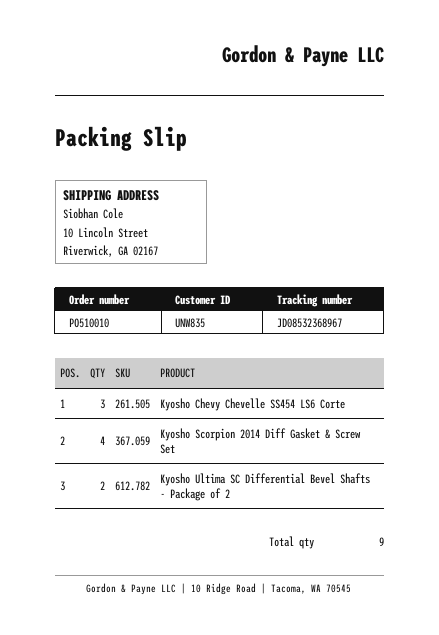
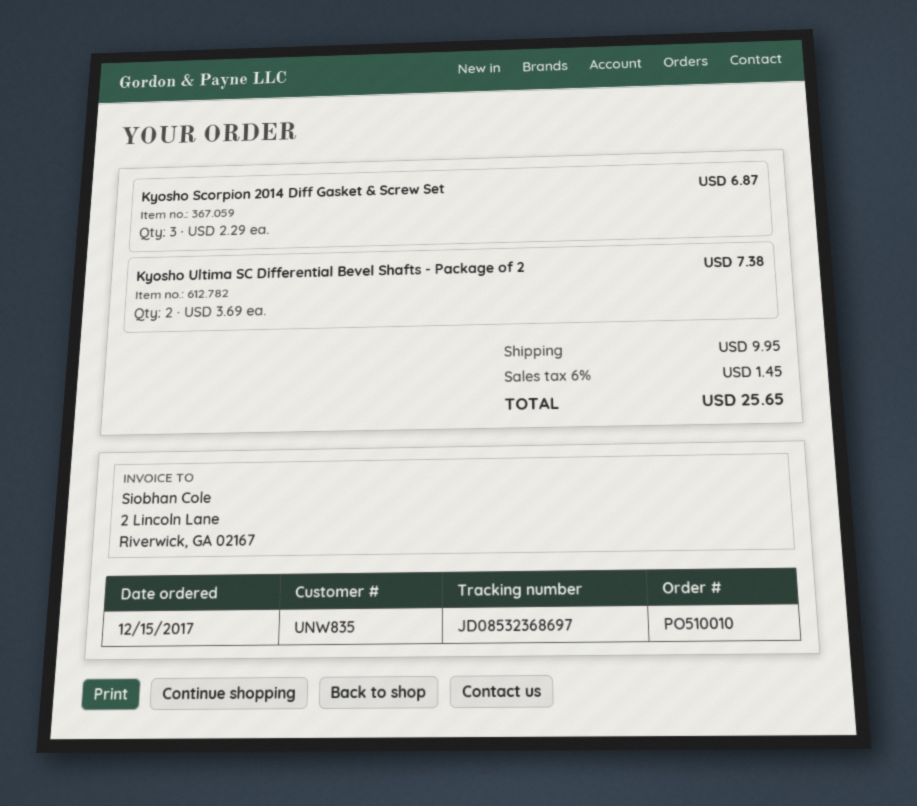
tracking number: JD08532368967 -> JD08532368697
Kyosho Chevy Chevelle SS454 LS6 Corte: 3 -> none
Kyosho Scorpion 2014 Diff Gasket & Screw Set: 4 -> 3

